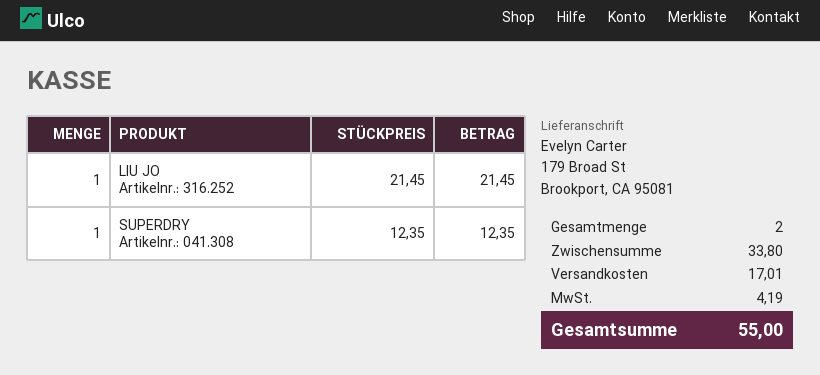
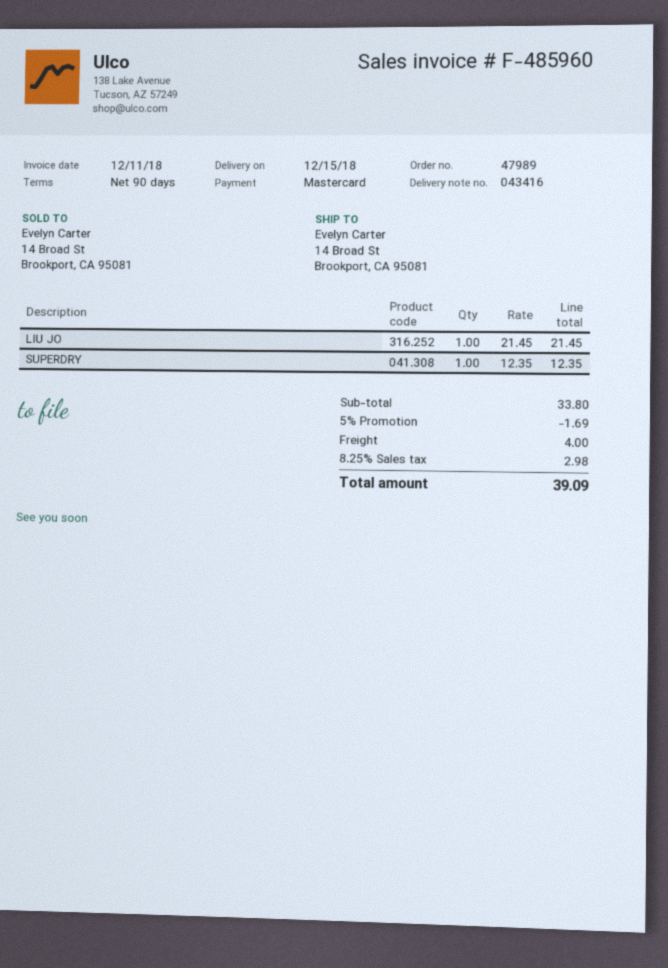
ship to: 179 Broad St, Brookport, CA 95081 -> 14 Broad St, Brookport, CA 95081
discount: none -> 5% = 1.69
shipping: 17.01 -> 4.00
tax: 4.19 -> 2.98
total: 55.00 -> 39.09

